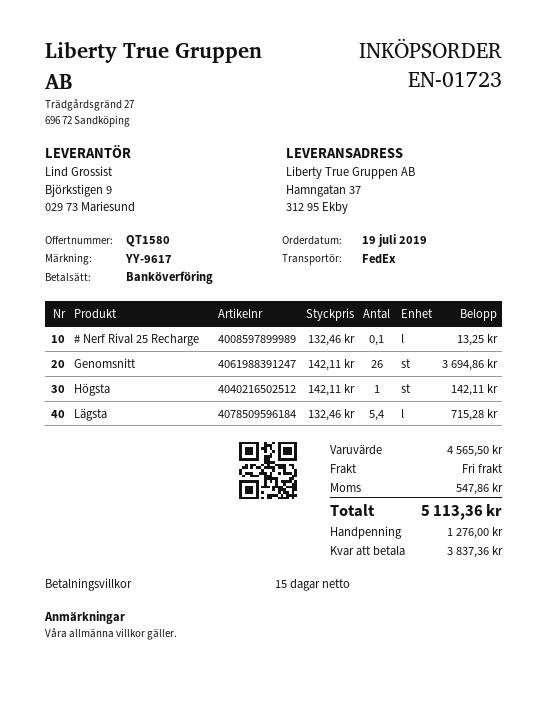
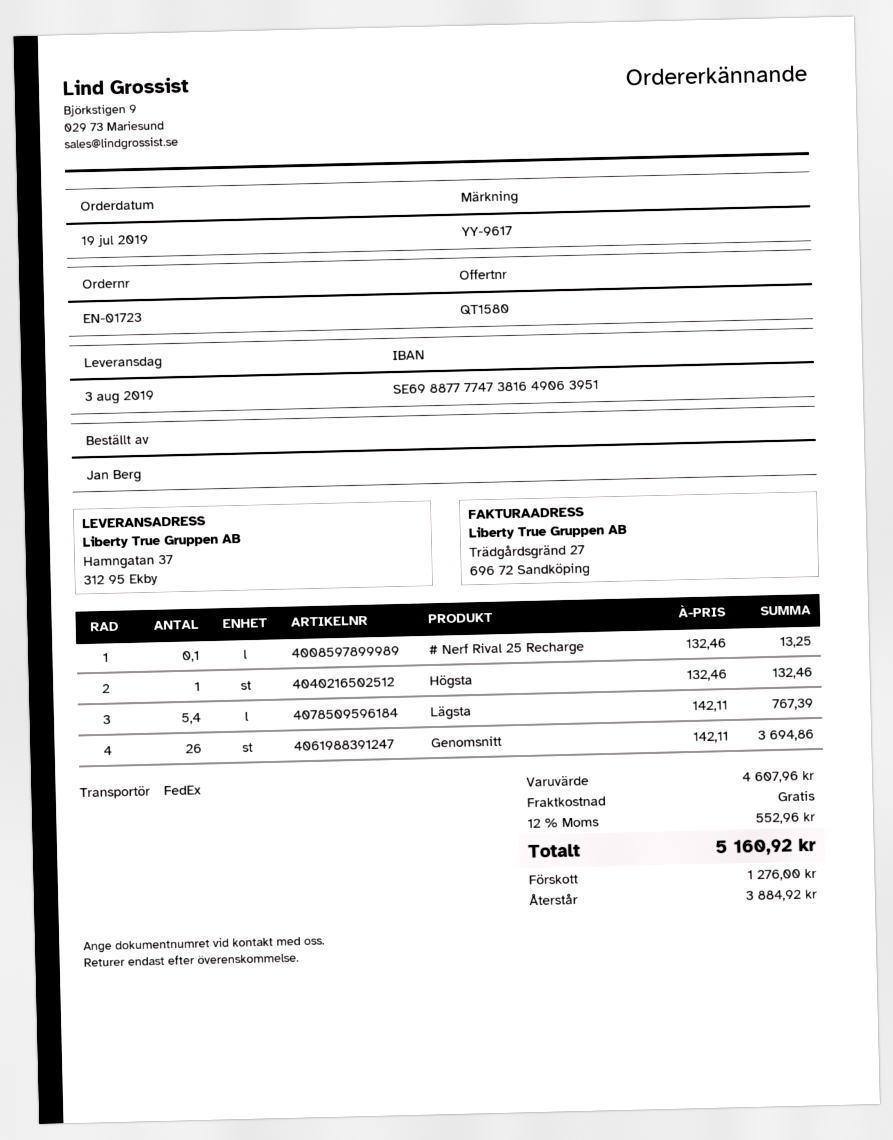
Högsta: 1 x 142.11 = 142.11 -> 1 x 132.46 = 132.46
Lägsta: 5.4 x 132.46 = 715.28 -> 5.4 x 142.11 = 767.39
subtotal: 4565.50 -> 4607.96
tax: 547.86 -> 552.96
total: 5113.36 -> 5160.92
balance: 3837.36 -> 3884.92

